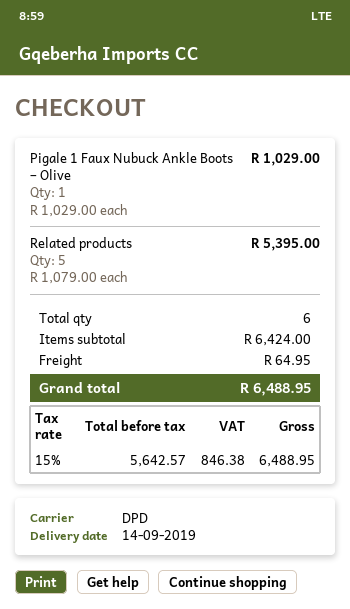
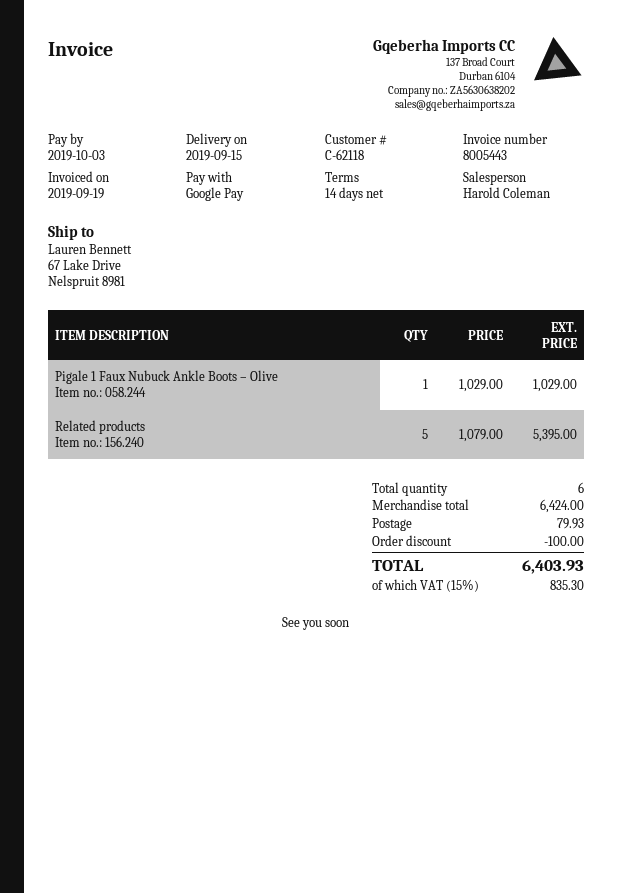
delivery date: 2019-09-14 -> 2019-09-15
discount: none -> 100.00
shipping: 64.95 -> 79.93
tax: 15% = 846.38 -> 15% = 835.30
total: 6488.95 -> 6403.93

